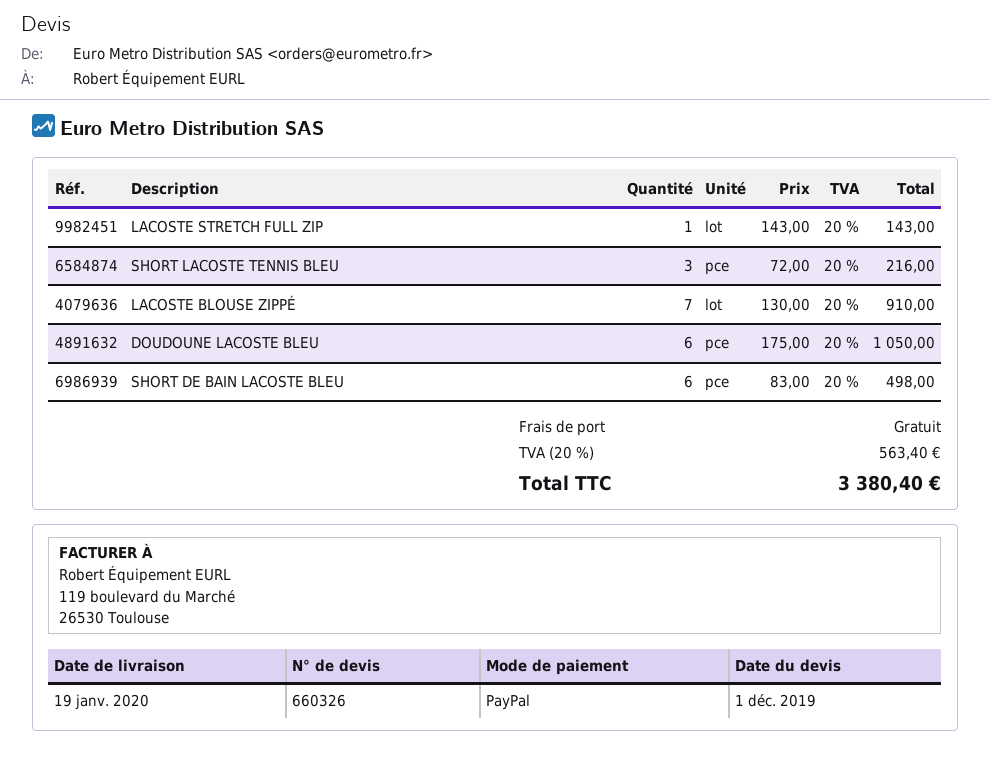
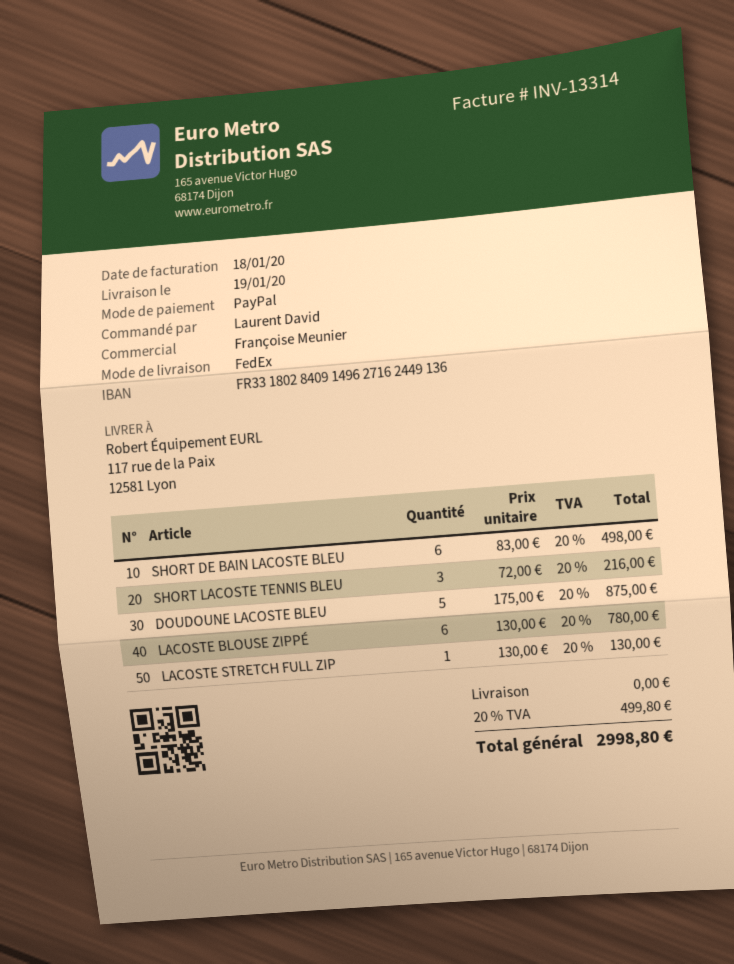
LACOSTE STRETCH FULL ZIP: 1 x 143.00 = 143.00 -> 1 x 130.00 = 130.00
LACOSTE BLOUSE ZIPPÉ: 7 x 130.00 = 910.00 -> 6 x 130.00 = 780.00
DOUDOUNE LACOSTE BLEU: 6 x 175.00 = 1050.00 -> 5 x 175.00 = 875.00
tax: 20% = 563.40 -> 20% = 499.80
total: 3380.40 -> 2998.80

